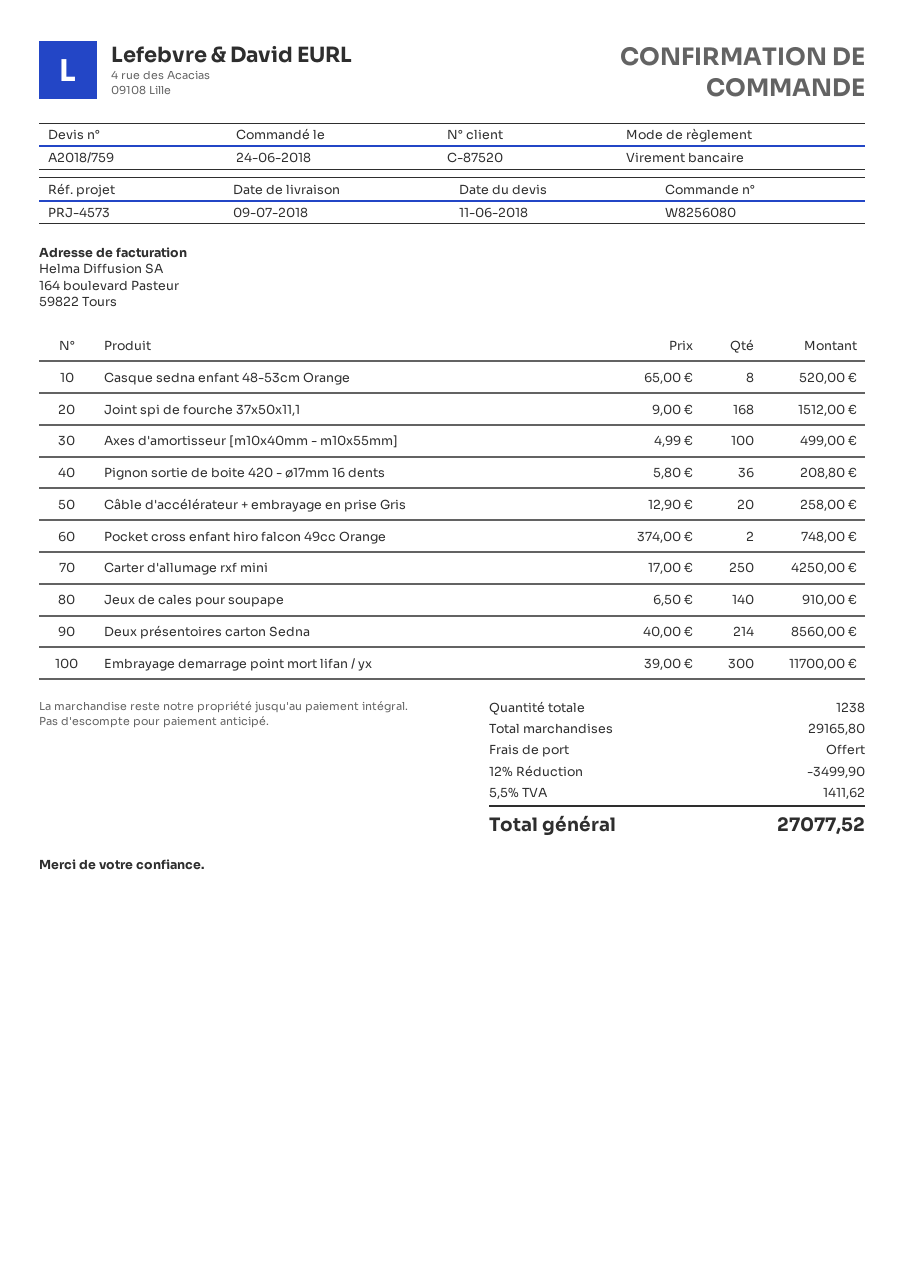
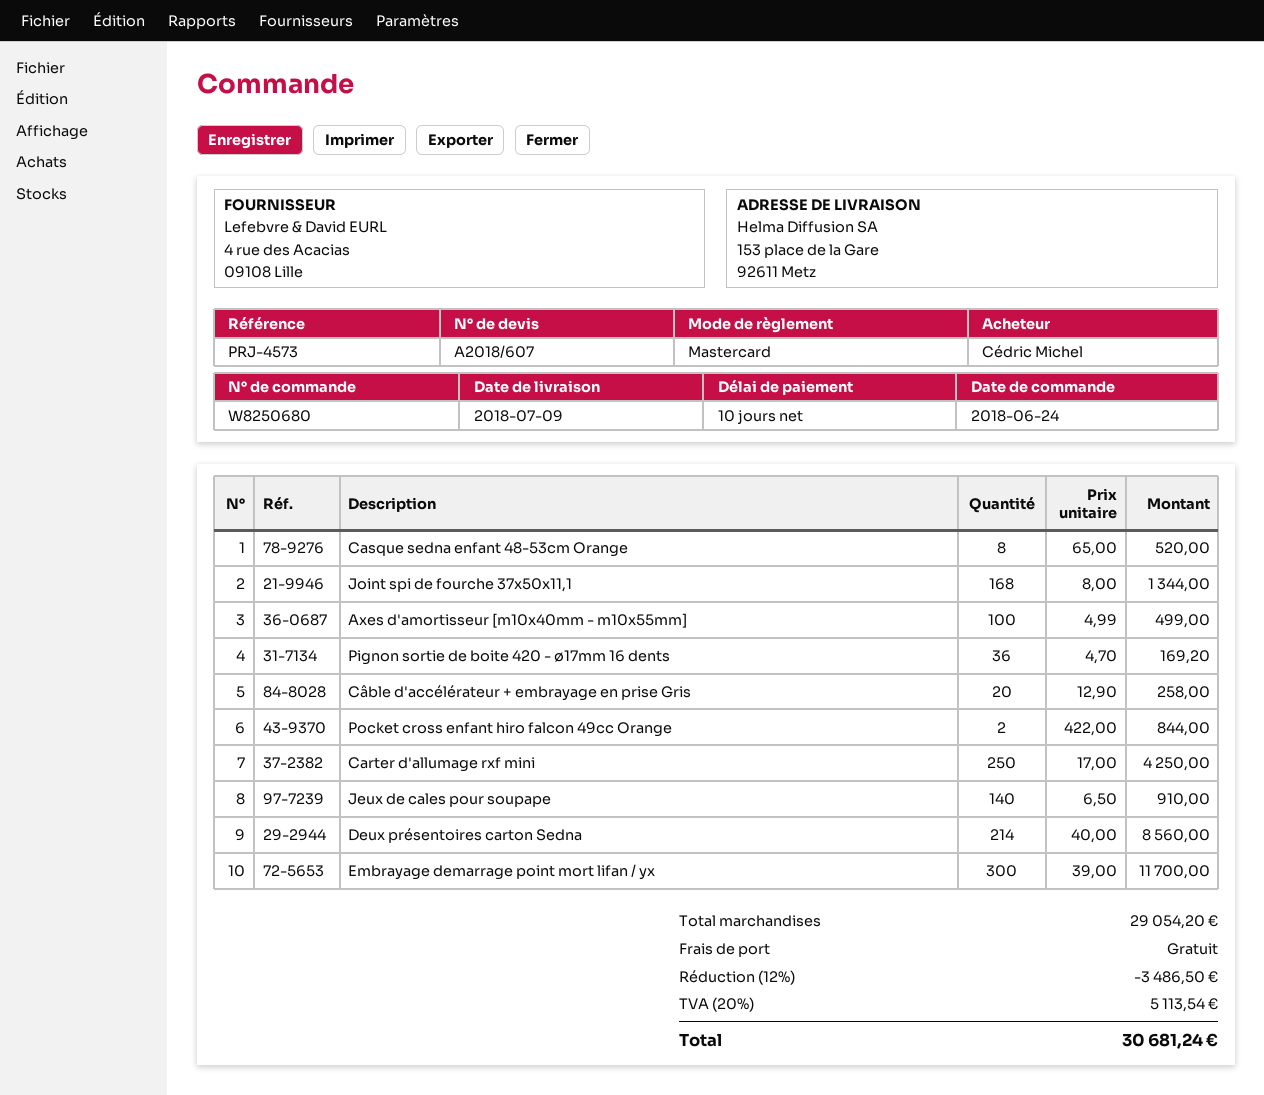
quote number: A2018/759 -> A2018/607
order number: W8256080 -> W8250680
payment method: bank transfer -> Mastercard
Joint spi de fourche 37x50x11,1: 168 x 9.00 = 1512.00 -> 168 x 8.00 = 1344.00
Pignon sortie de boite 420 - ø17mm 16 dents: 36 x 5.80 = 208.80 -> 36 x 4.70 = 169.20
Pocket cross enfant hiro falcon 49cc Orange: 2 x 374.00 = 748.00 -> 2 x 422.00 = 844.00
subtotal: 29165.80 -> 29054.20
discount: 12% = 3499.90 -> 12% = 3486.50
tax: 5.5% = 1411.62 -> 20% = 5113.54
total: 27077.52 -> 30681.24

